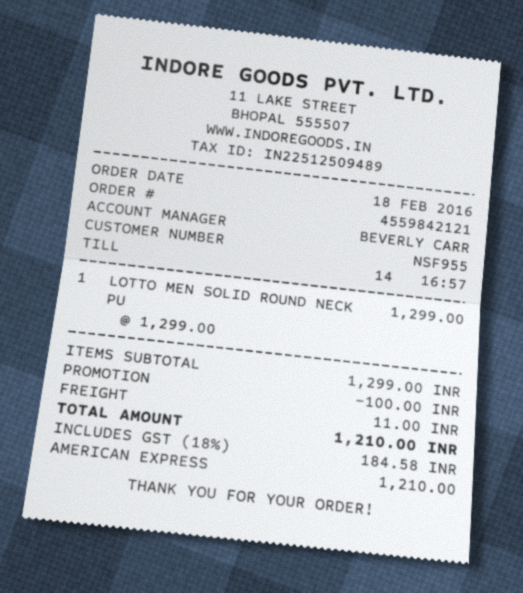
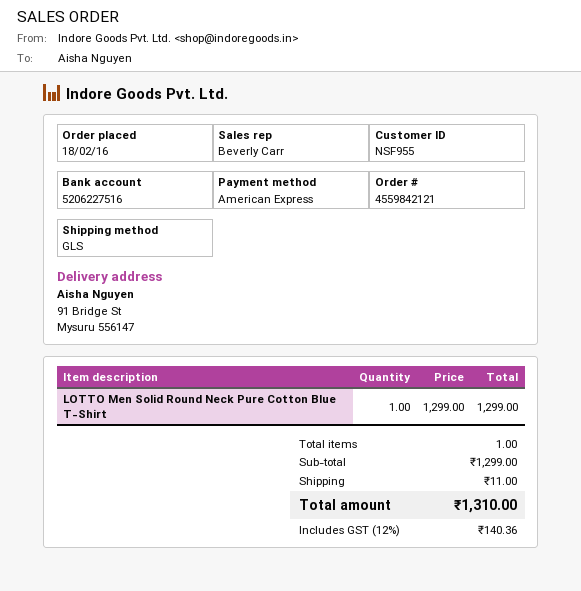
discount: 100.00 -> none
tax: 18% = 184.58 -> 12% = 140.36
total: 1210.00 -> 1310.00

